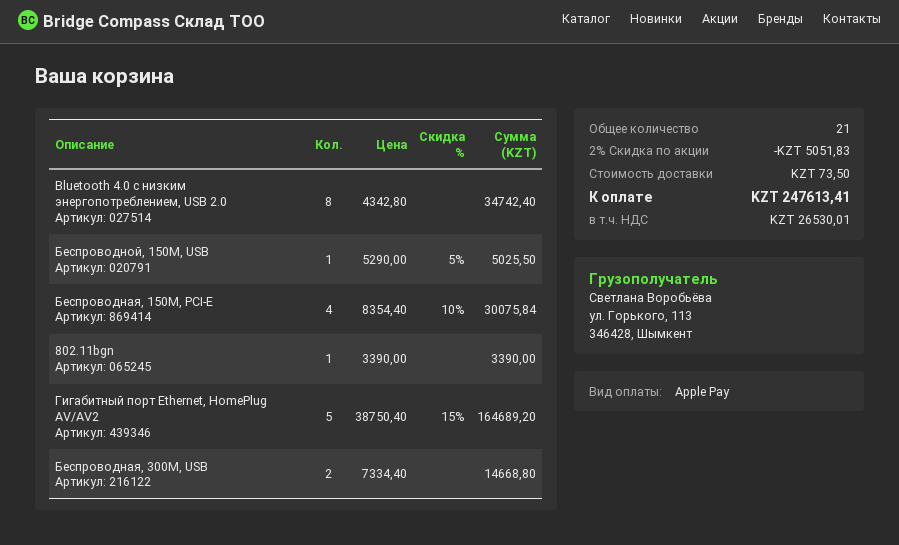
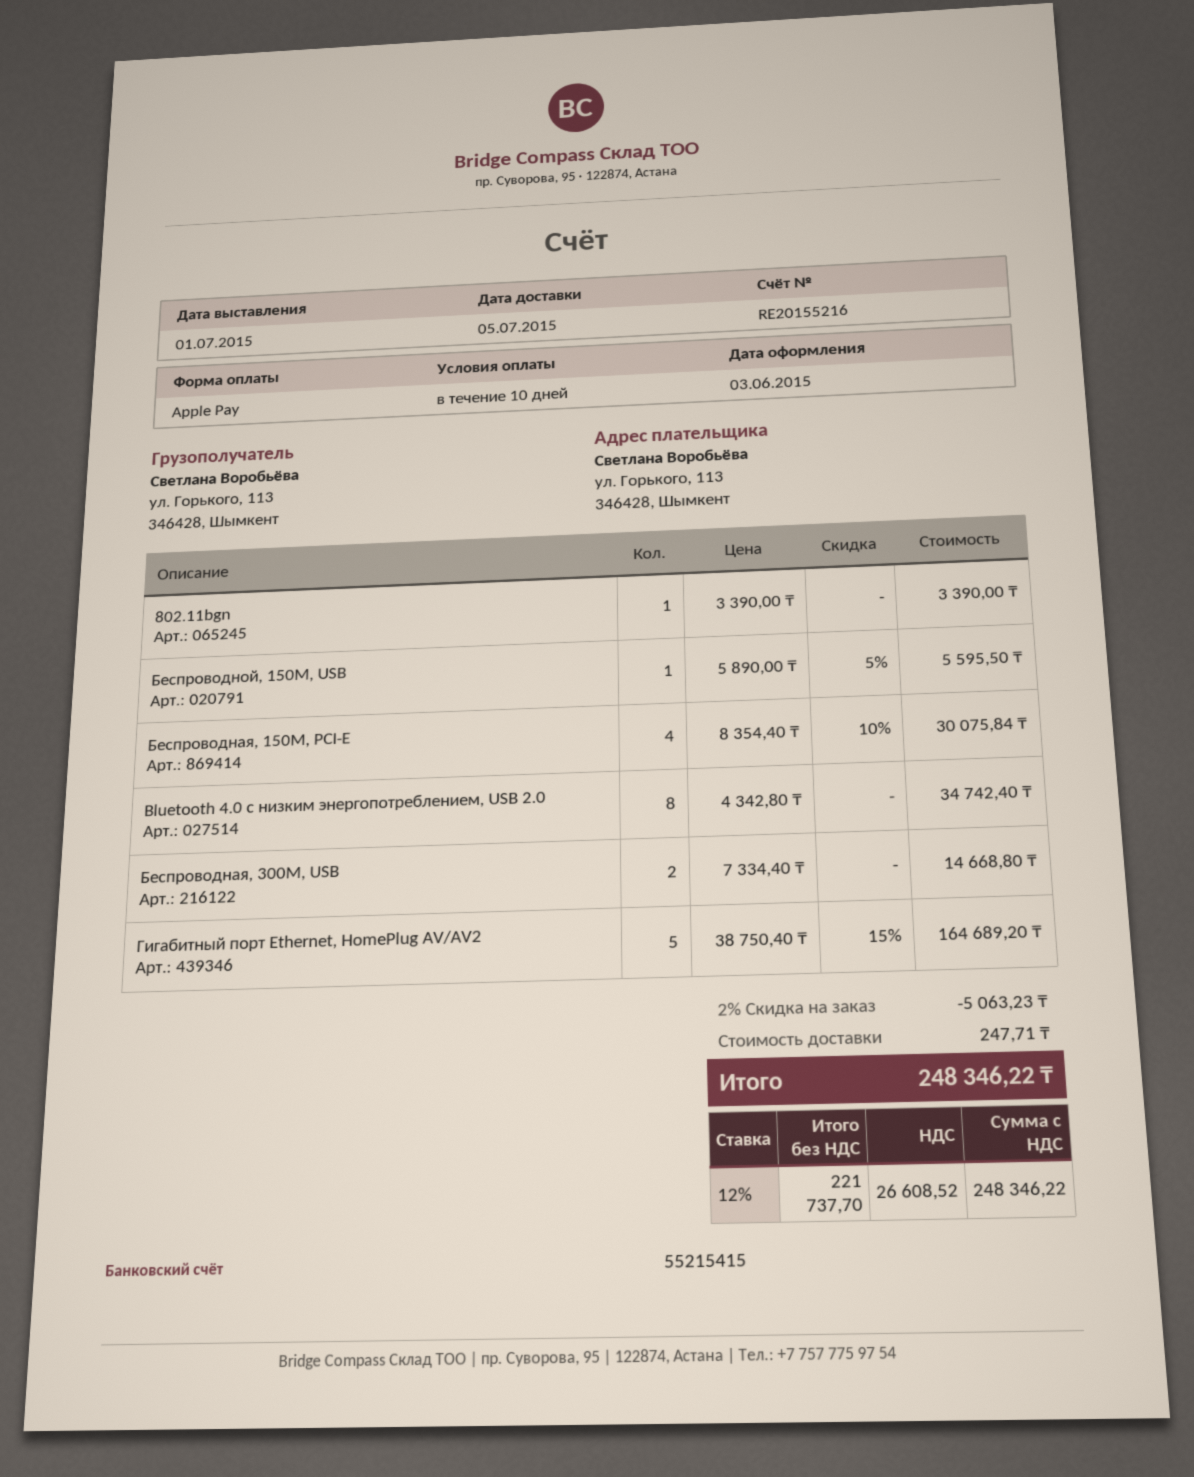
Беспроводной, 150M, USB: 1 x 5290.00 - 5% = 5025.50 -> 1 x 5890.00 - 5% = 5595.50
discount: 2% = 5051.83 -> 2% = 5063.23
shipping: 73.50 -> 247.71
tax: 26530.01 -> 26608.52
total: 247613.41 -> 248346.22

